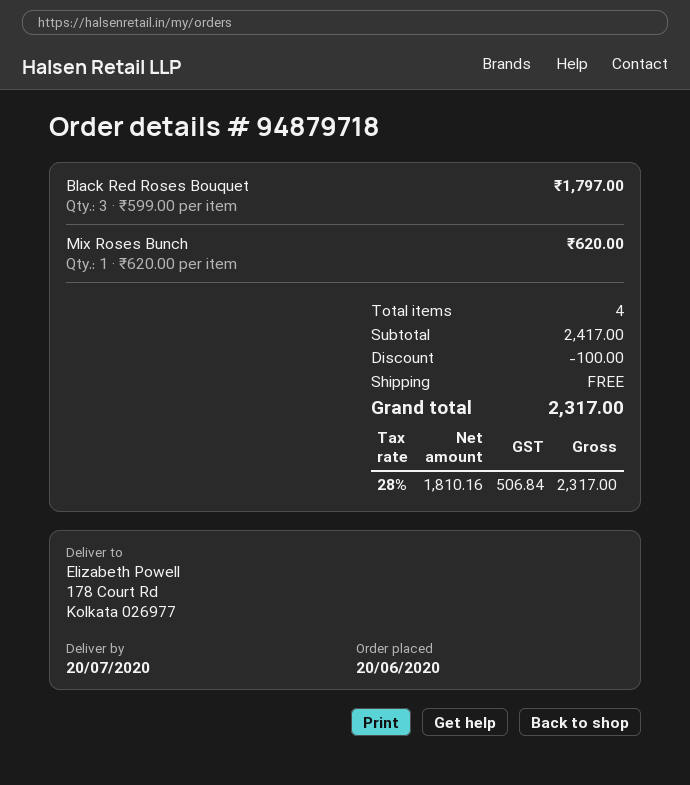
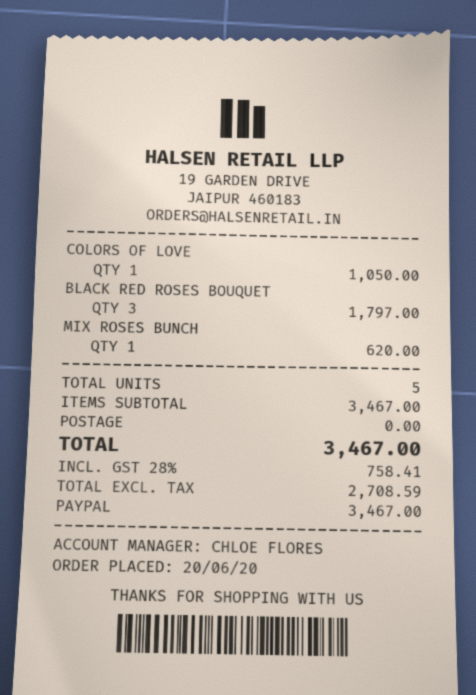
COLORS OF LOVE: none -> 1 for 1050.00
total quantity: 4 -> 5
subtotal: 2417.00 -> 3467.00
discount: 100.00 -> none
net: 1810.16 -> 2708.59
tax: 28% = 506.84 -> 28% = 758.41
total: 2317.00 -> 3467.00

